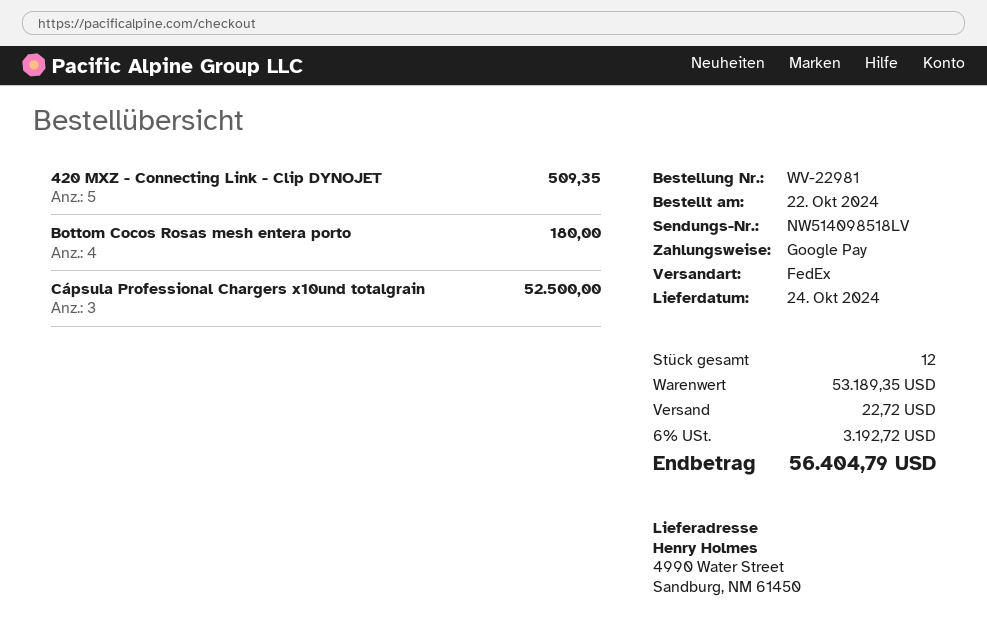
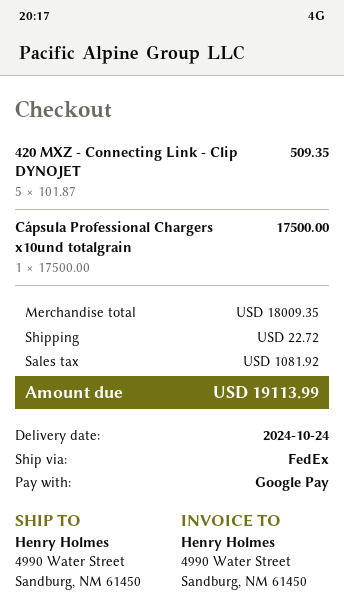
Bottom Cocos Rosas mesh entera porto: 4 for 180.00 -> none
Cápsula Professional Chargers x10und totalgrain: 3 for 52500.00 -> 1 for 17500.00
subtotal: 53189.35 -> 18009.35
tax: 3192.72 -> 1081.92
total: 56404.79 -> 19113.99

